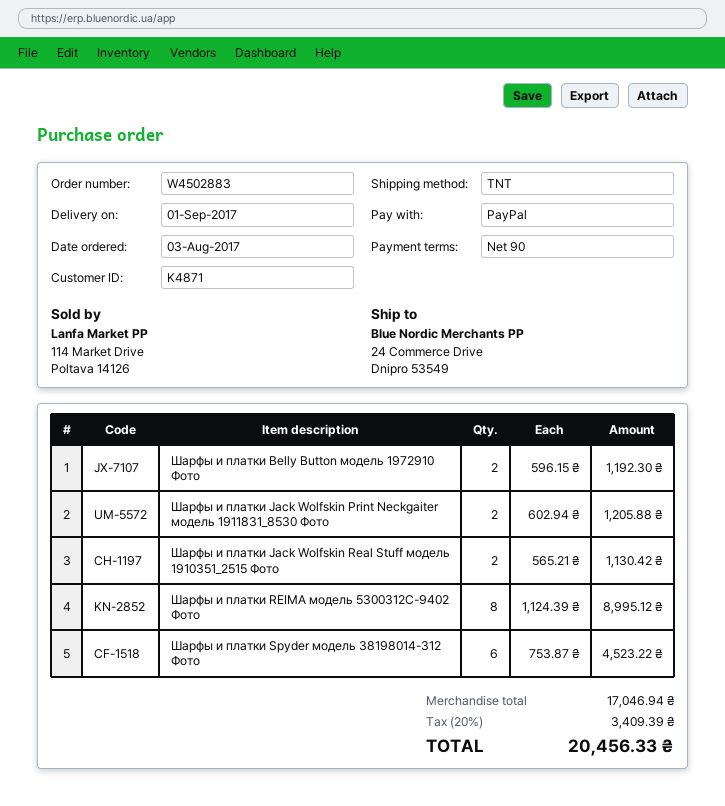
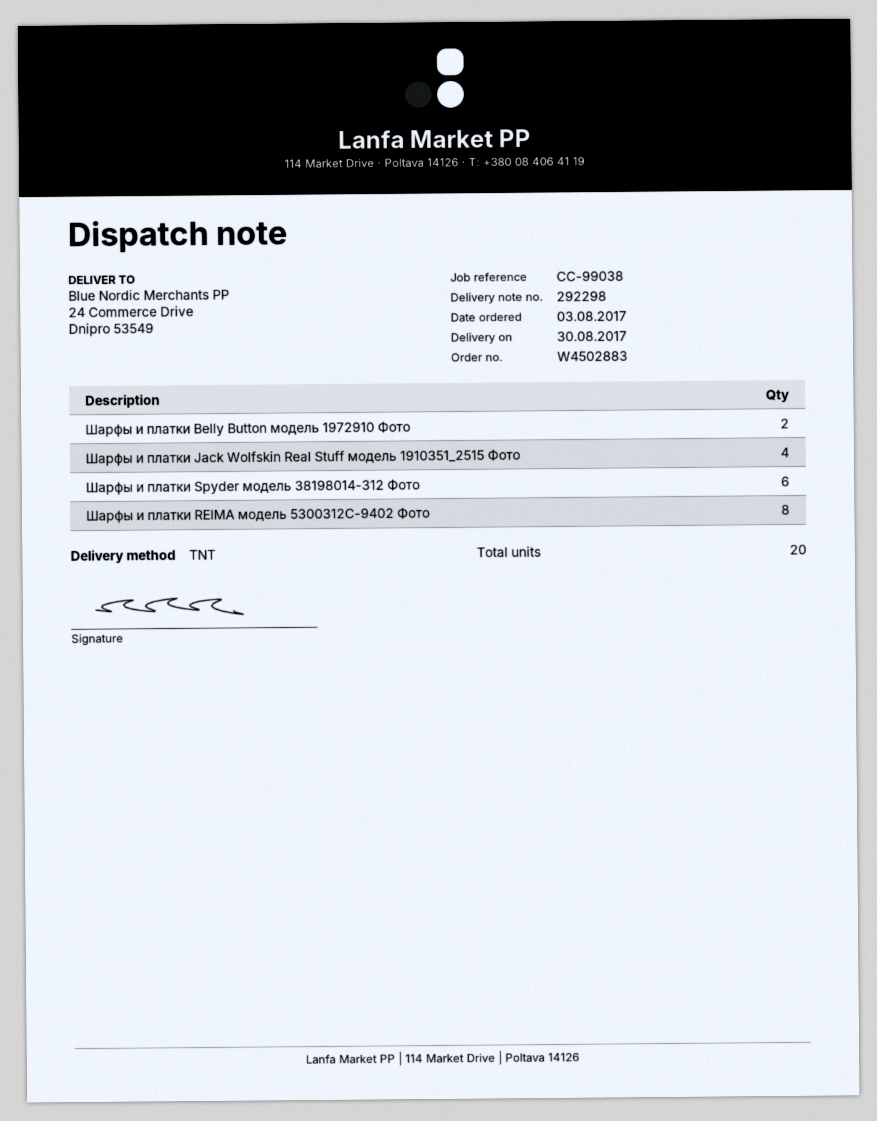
delivery date: 2017-09-01 -> 2017-08-30
Шарфы и платки Jack Wolfskin Print Neckgaiter модель 1911831_8530 Фото: 2 -> none
Шарфы и платки Jack Wolfskin Real Stuff модель 1910351_2515 Фото: 2 -> 4

